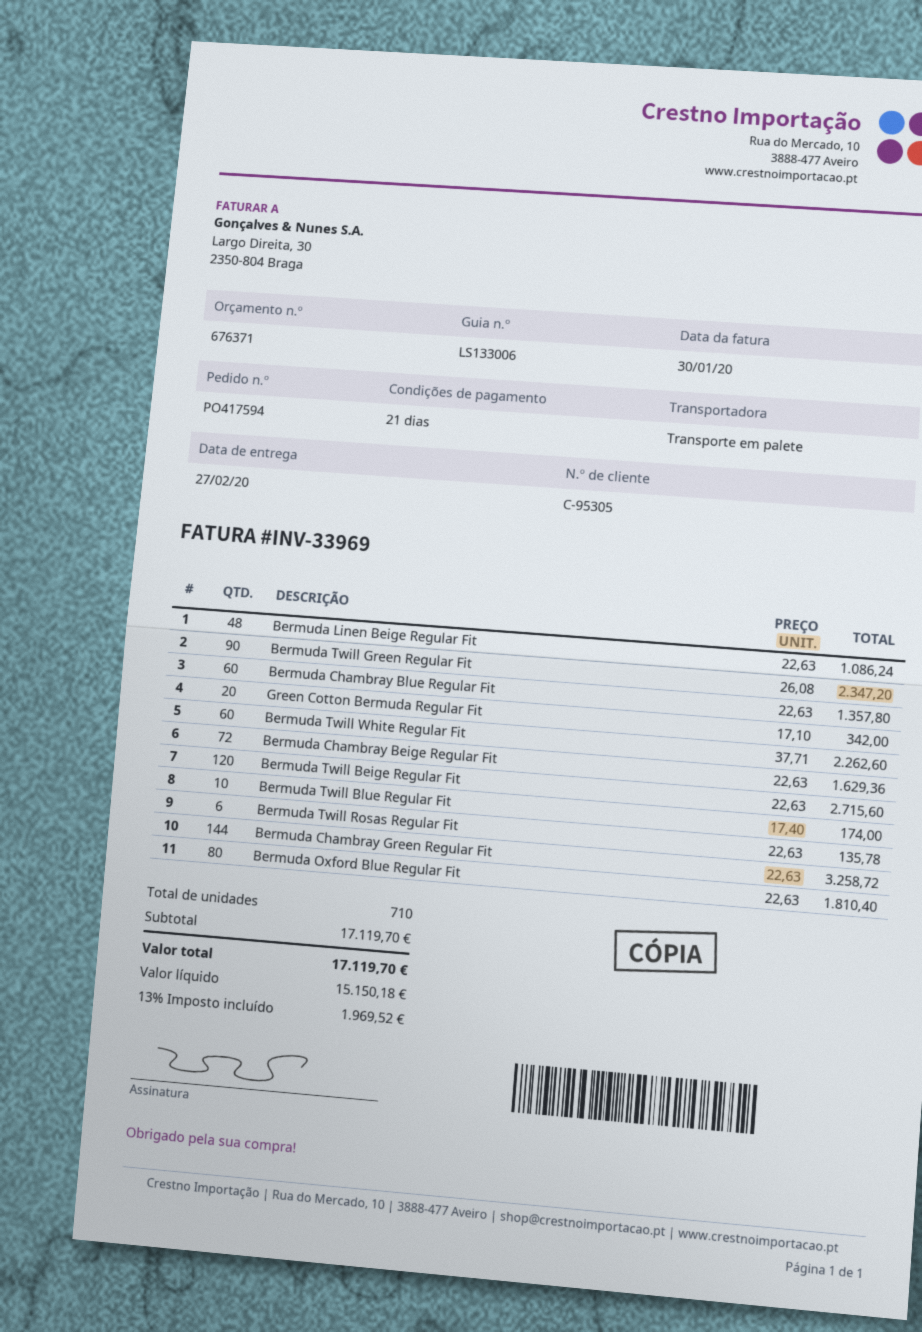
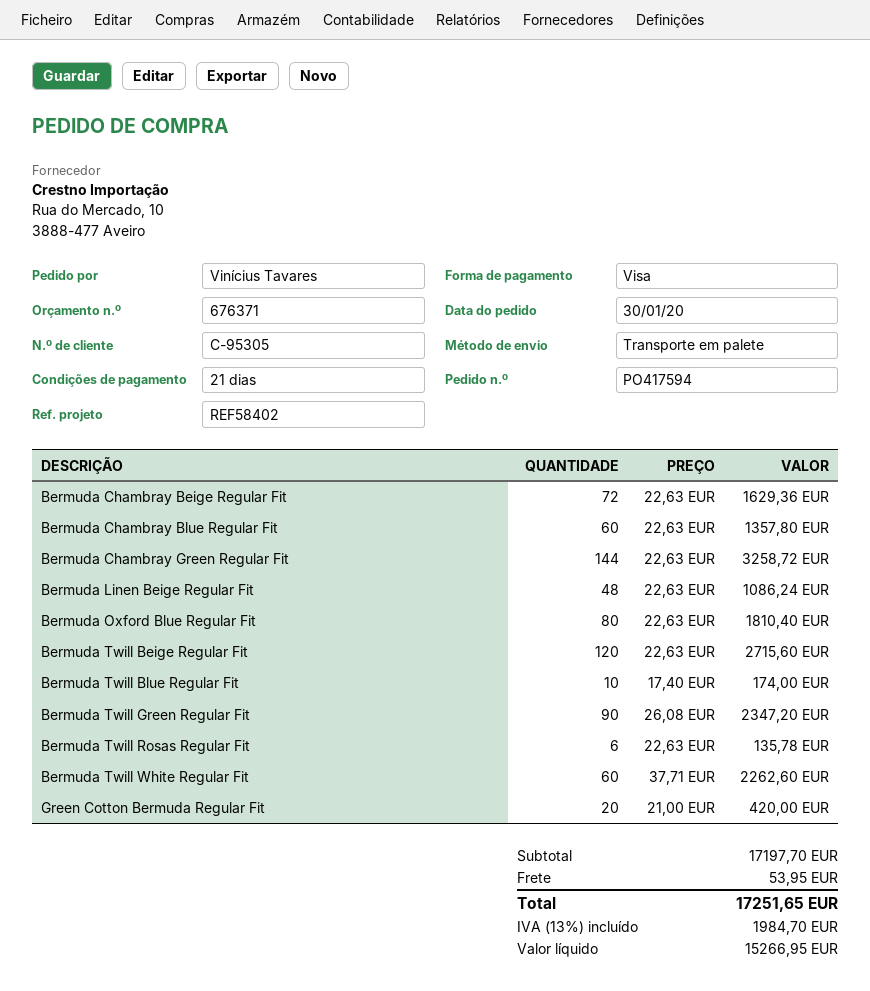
Green Cotton Bermuda Regular Fit: 20 x 17.10 = 342.00 -> 20 x 21.00 = 420.00
subtotal: 17119.70 -> 17197.70
shipping: none -> 53.95
net: 15150.18 -> 15266.95
tax: 13% = 1969.52 -> 13% = 1984.70
total: 17119.70 -> 17251.65

